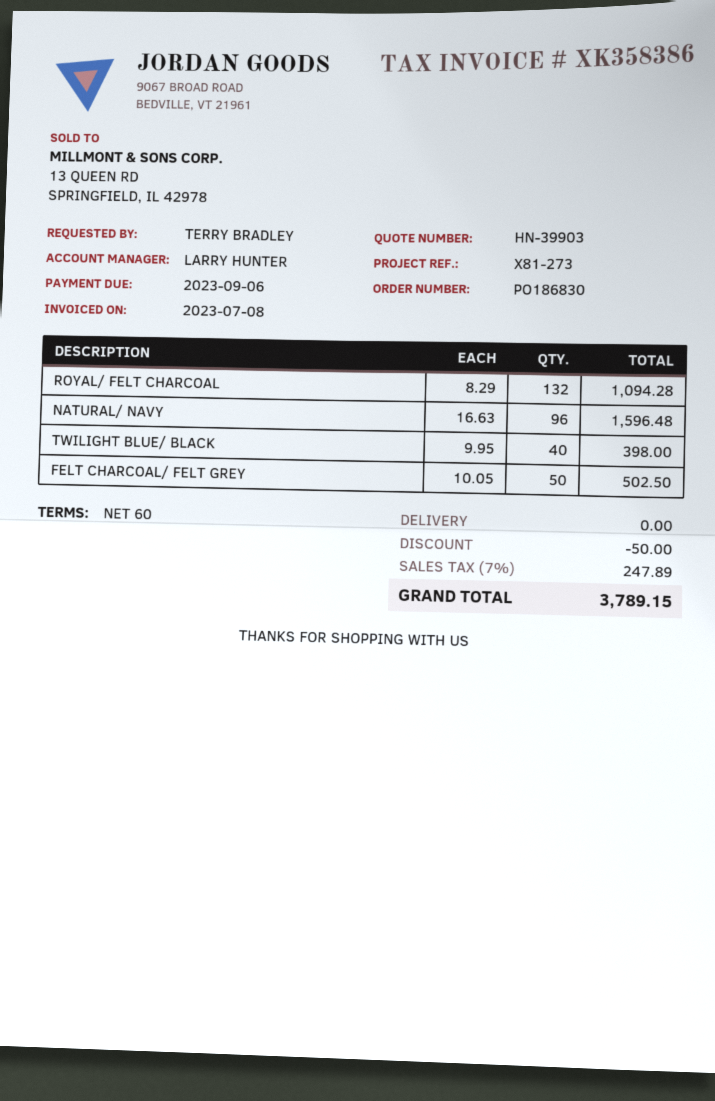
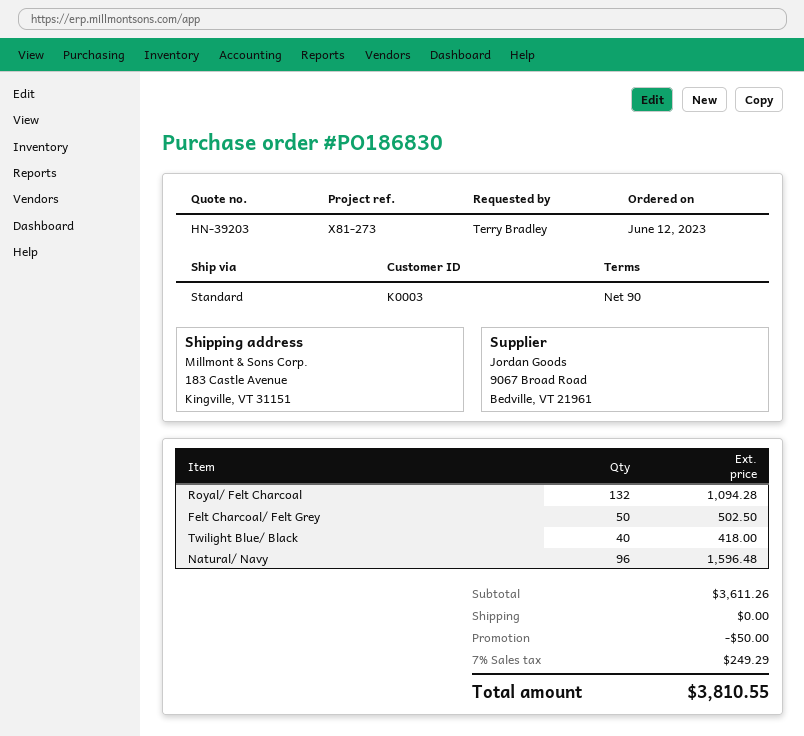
quote number: HN-39903 -> HN-39203
payment terms: 60 days -> 90 days
TWILIGHT BLUE/ BLACK: 40 for 398.00 -> 40 for 418.00
tax: 7% = 247.89 -> 7% = 249.29
total: 3789.15 -> 3810.55

